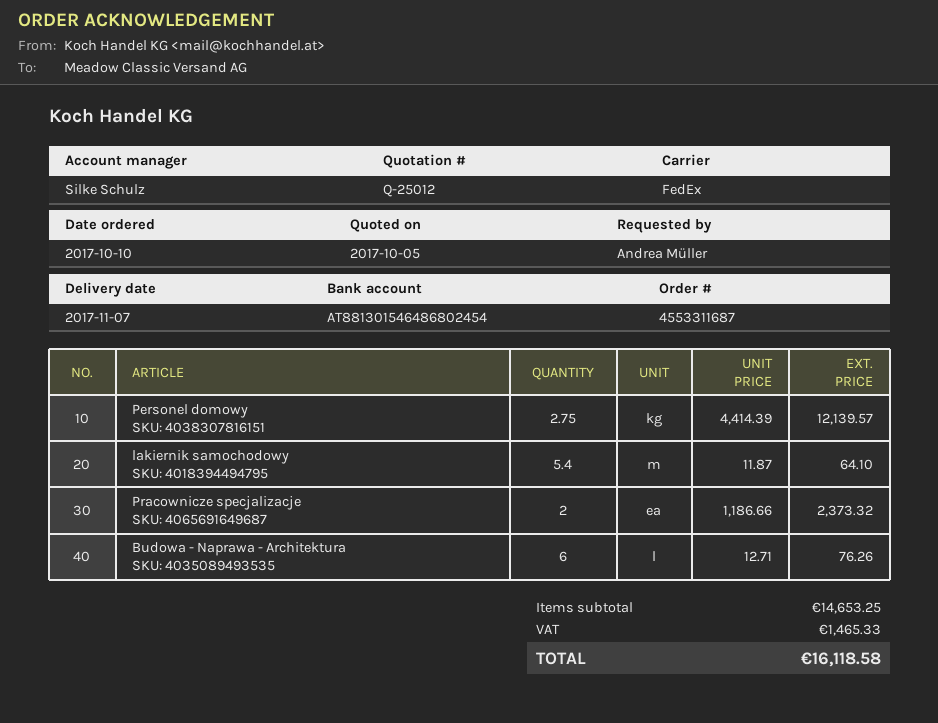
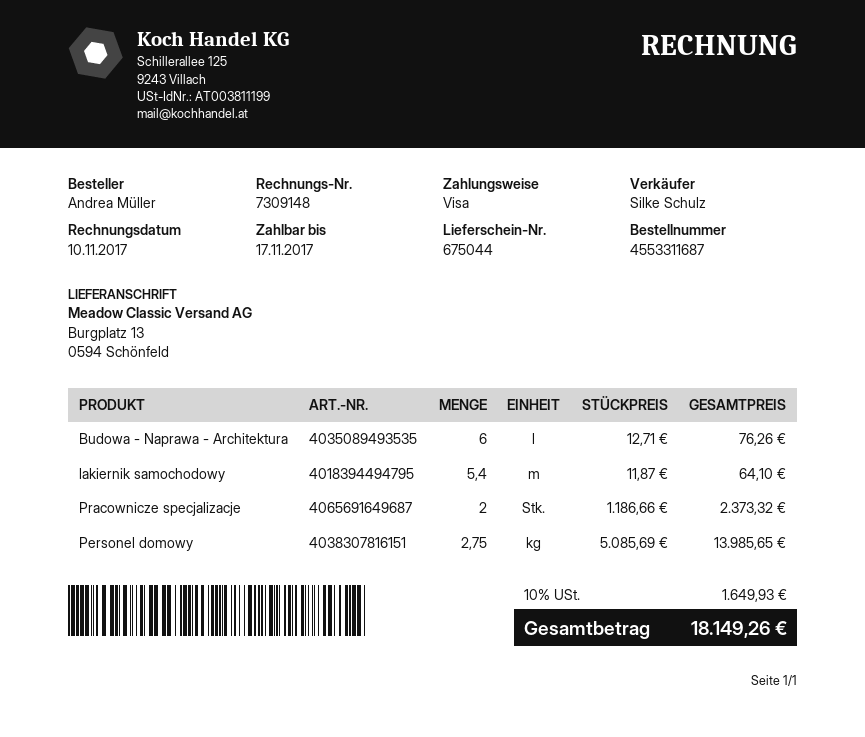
Personel domowy: 2.75 x 4414.39 = 12139.57 -> 2.75 x 5085.69 = 13985.65
tax: 1465.33 -> 1649.93
total: 16118.58 -> 18149.26

